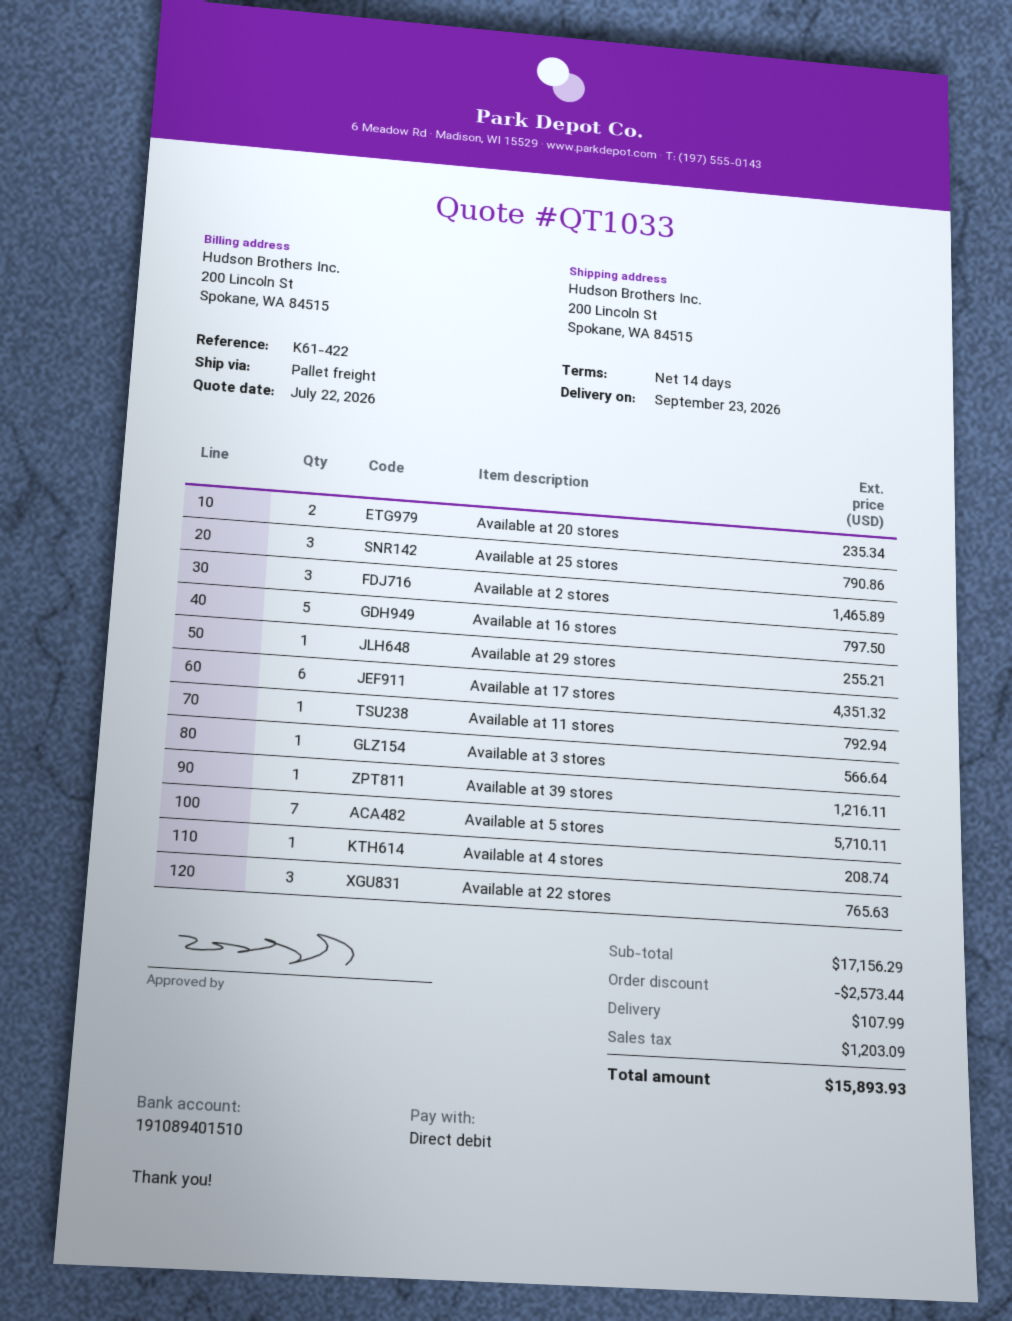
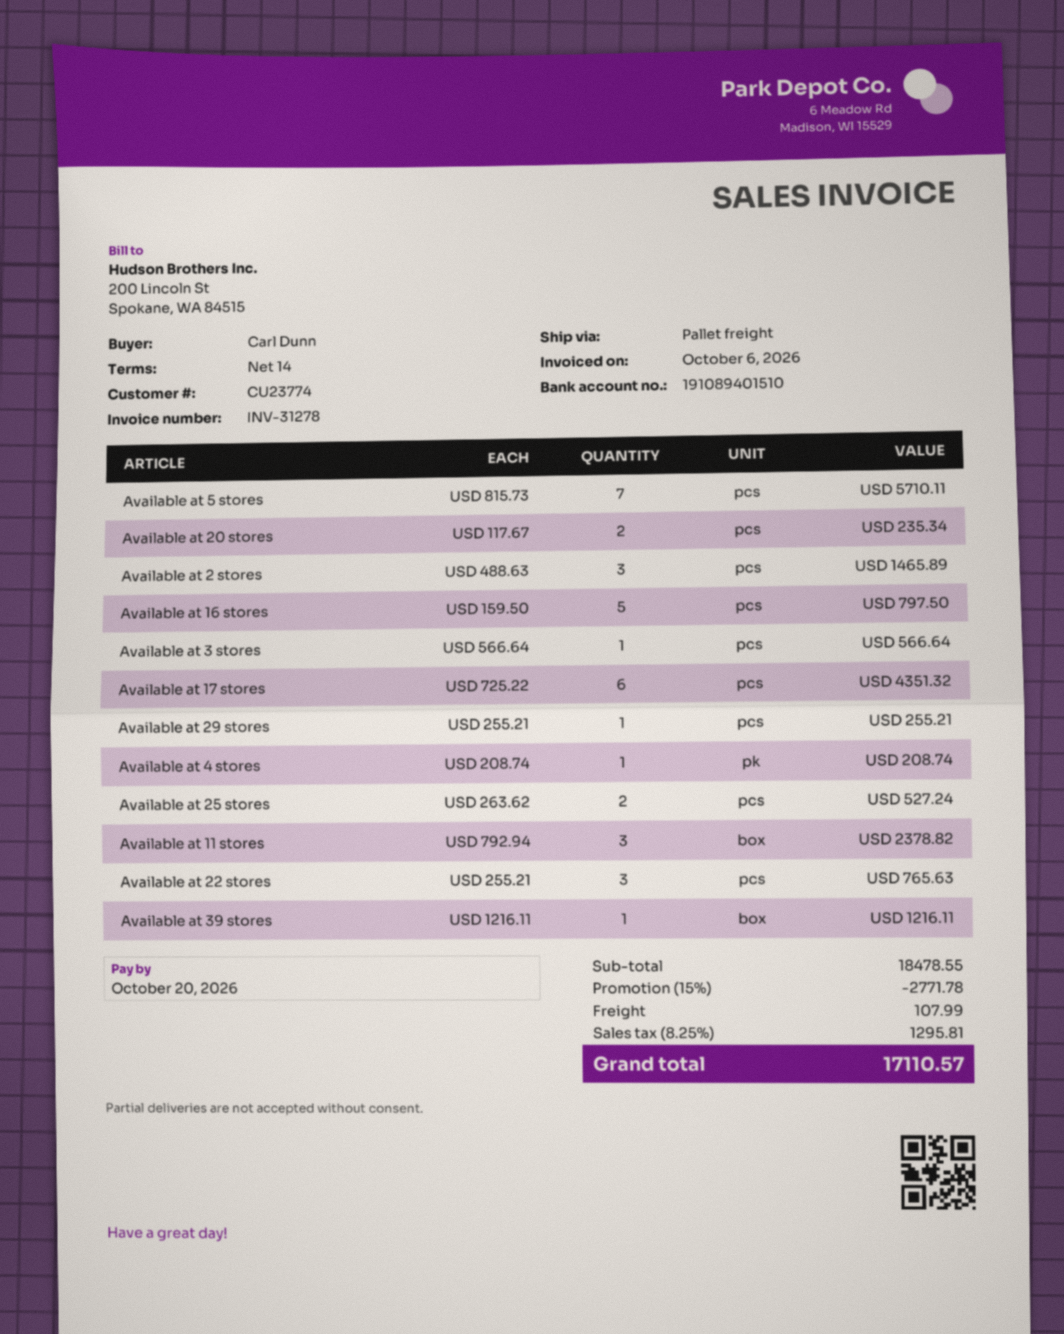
Available at 25 stores: 3 for 790.86 -> 2 for 527.24
Available at 11 stores: 1 for 792.94 -> 3 for 2378.82
subtotal: 17156.29 -> 18478.55
discount: 2573.44 -> 2771.78
tax: 1203.09 -> 1295.81
total: 15893.93 -> 17110.57

